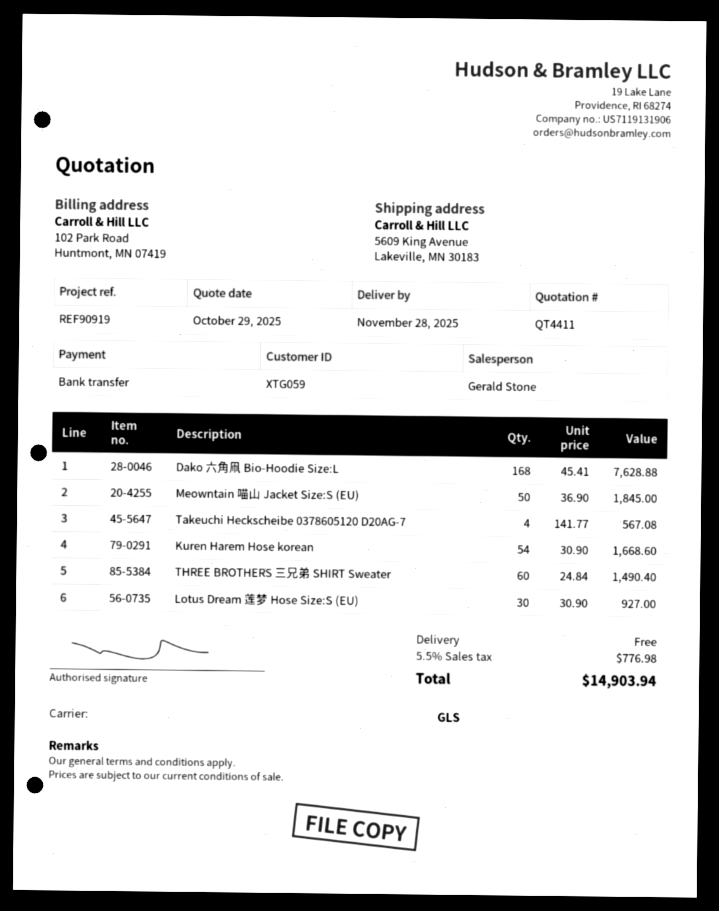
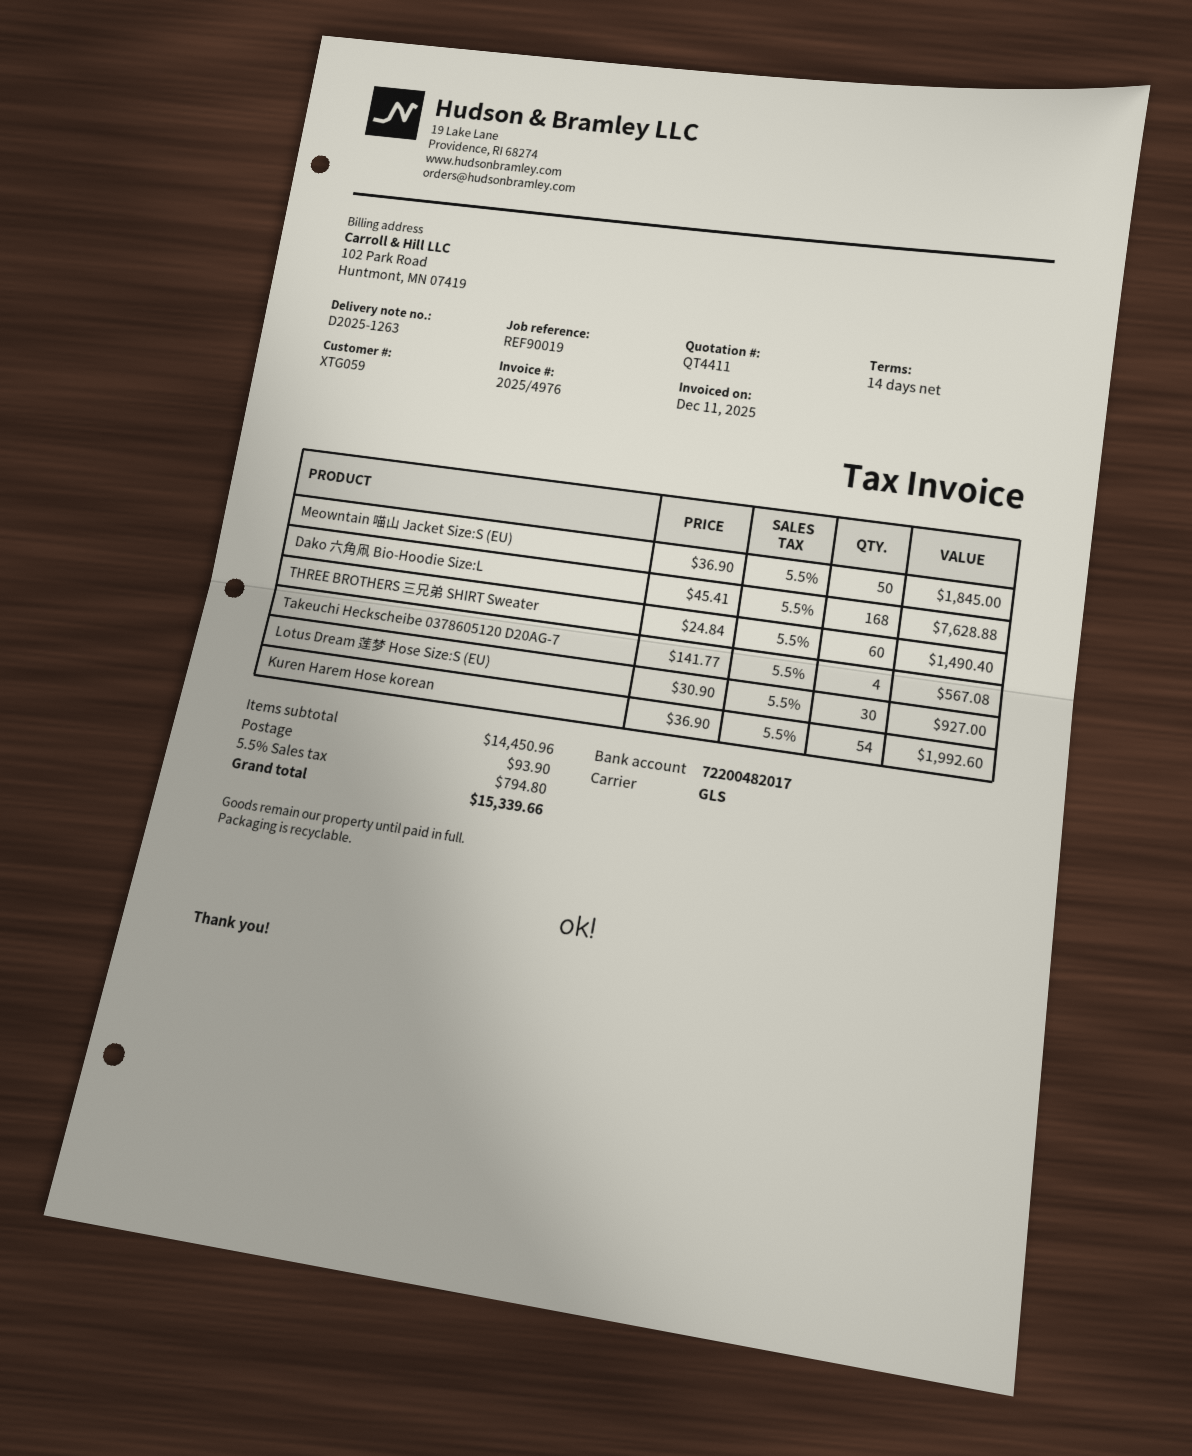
reference: REF90919 -> REF90019
Kuren Harem Hose korean: 54 x 30.90 = 1668.60 -> 54 x 36.90 = 1992.60
shipping: 0.00 -> 93.90
tax: 5.5% = 776.98 -> 5.5% = 794.80
total: 14903.94 -> 15339.66

